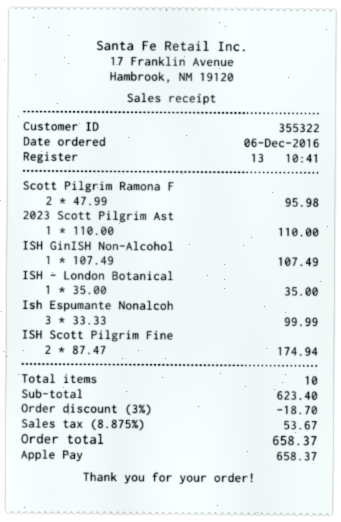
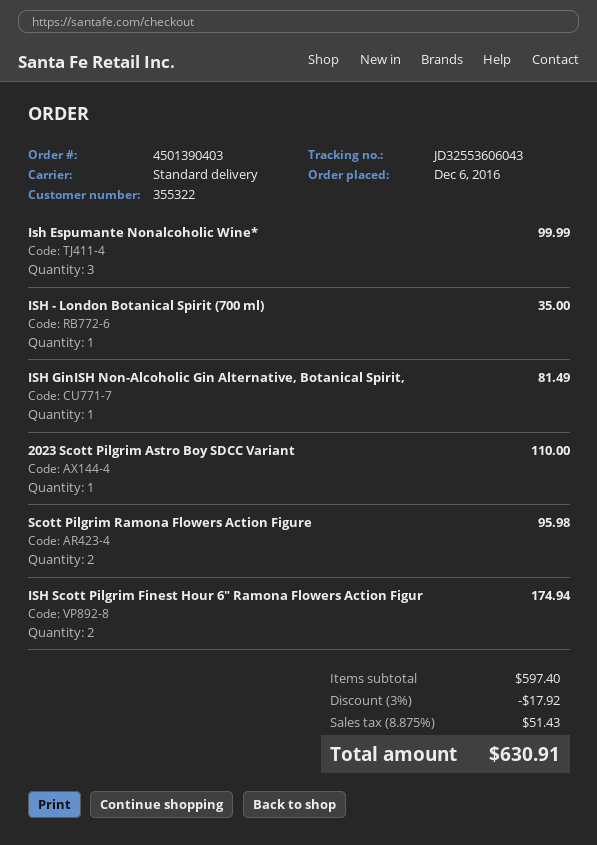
ISH GinISH Non-Alcohol: 1 for 107.49 -> 1 for 81.49
subtotal: 623.40 -> 597.40
discount: 3% = 18.70 -> 3% = 17.92
tax: 8.875% = 53.67 -> 8.875% = 51.43
total: 658.37 -> 630.91

